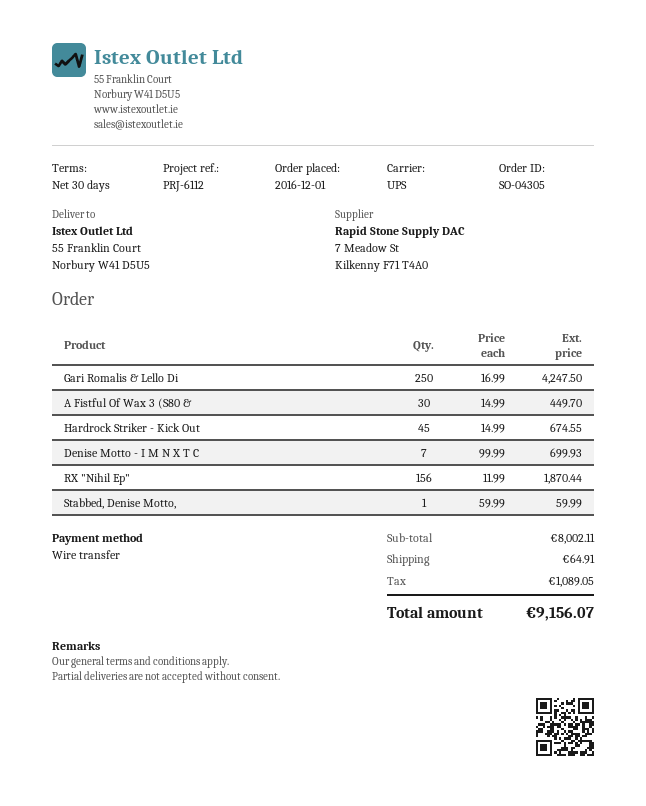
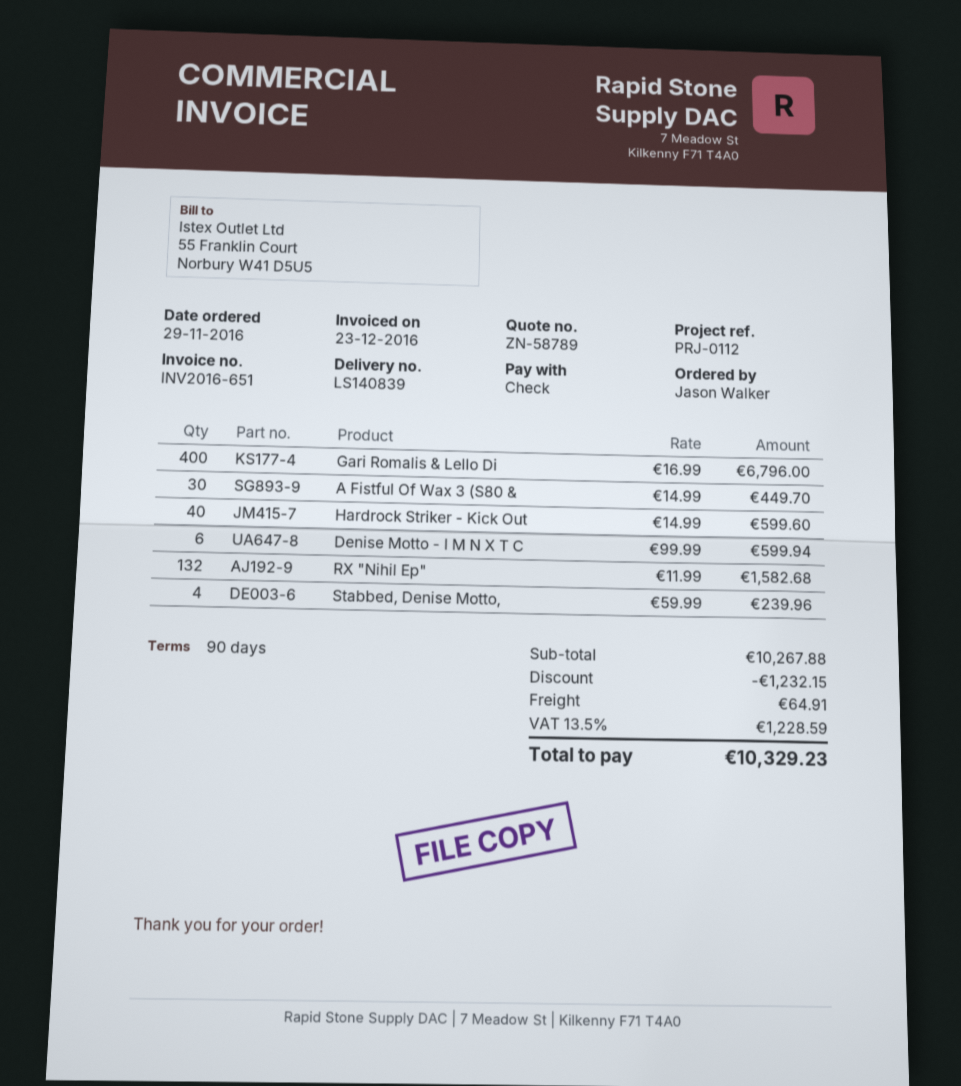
order date: 2016-12-01 -> 2016-11-29
payment terms: 30 days -> 90 days
reference: PRJ-6112 -> PRJ-0112
payment method: bank transfer -> cheque
Gari Romalis & Lello Di: 250 x 16.99 = 4247.50 -> 400 x 16.99 = 6796.00
Hardrock Striker - Kick Out: 45 x 14.99 = 674.55 -> 40 x 14.99 = 599.60
Denise Motto - I M N X T C: 7 x 99.99 = 699.93 -> 6 x 99.99 = 599.94
RX "Nihil Ep": 156 x 11.99 = 1870.44 -> 132 x 11.99 = 1582.68
Stabbed, Denise Motto,: 1 x 59.99 = 59.99 -> 4 x 59.99 = 239.96
subtotal: 8002.11 -> 10267.88
discount: none -> 1232.15
tax: 1089.05 -> 1228.59
total: 9156.07 -> 10329.23

